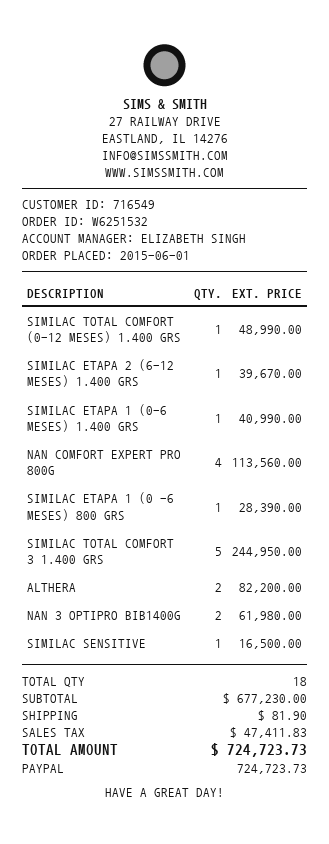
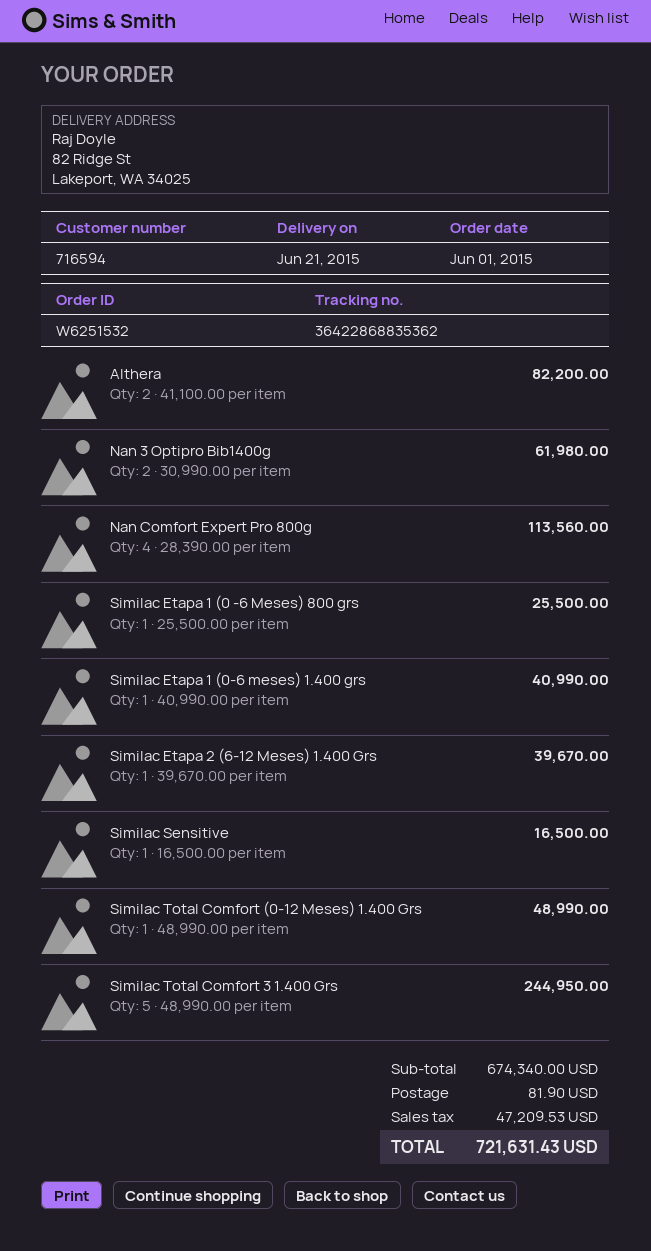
customer number: 716549 -> 716594
SIMILAC ETAPA 1 (0 -6 MESES) 800 GRS: 1 for 28390.00 -> 1 for 25500.00
subtotal: 677230.00 -> 674340.00
tax: 47411.83 -> 47209.53
total: 724723.73 -> 721631.43

